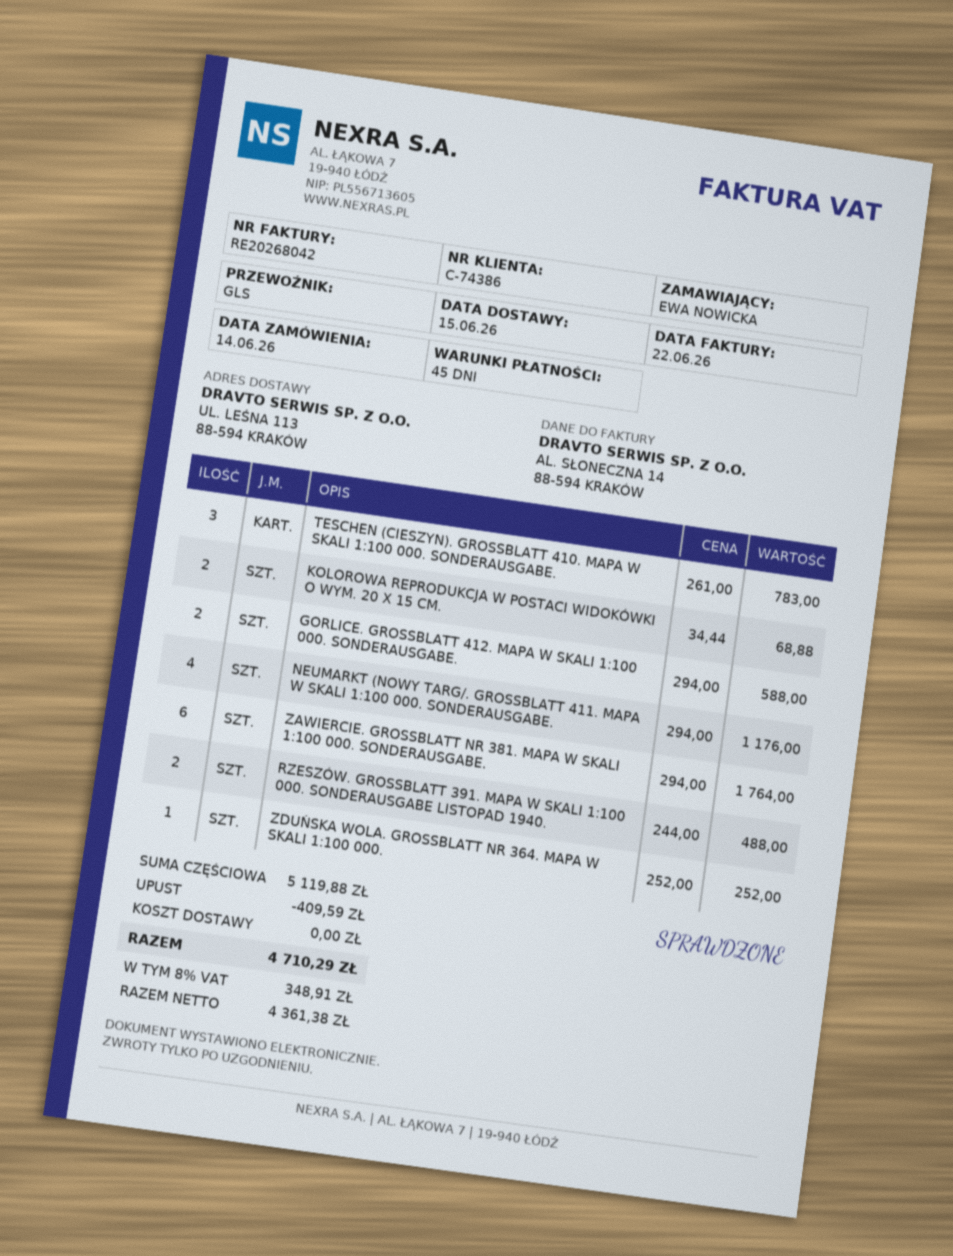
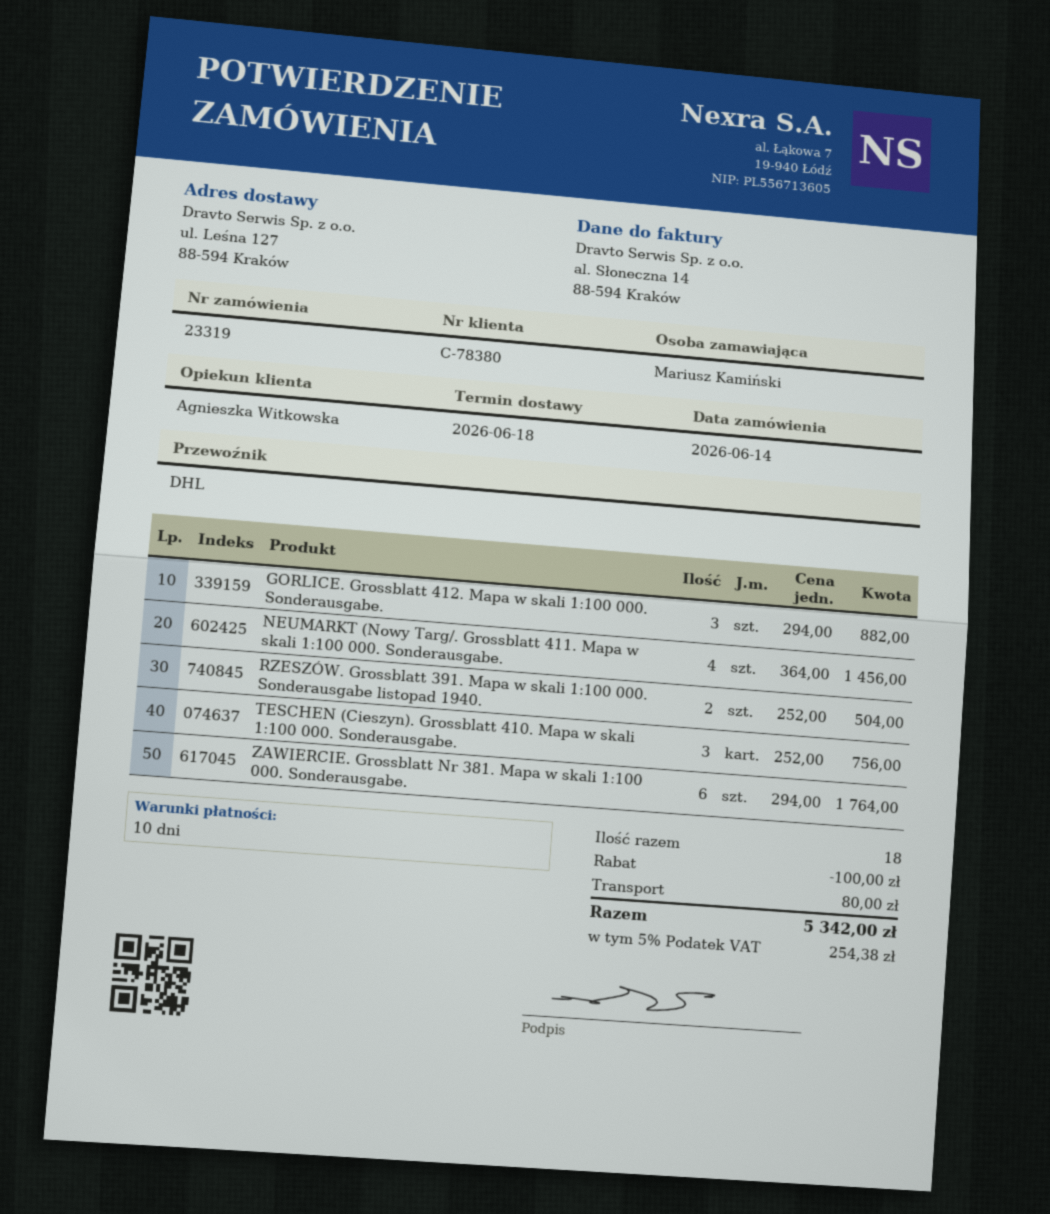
delivery date: 2026-06-15 -> 2026-06-18
payment terms: 45 days -> 10 days
customer number: C-74386 -> C-78380
ordered by: EWA NOWICKA -> Mariusz Kamiński
shipping method: GLS -> DHL
ship to: UL. LEŚNA 113, 88-594 KRAKÓW -> ul. Leśna 127, 88-594 Kraków
TESCHEN (CIESZYN). GROSSBLATT 410. MAPA W SKALI 1:100 000. SONDERAUSGABE.: 3 x 261.00 = 783.00 -> 3 x 252.00 = 756.00
KOLOROWA REPRODUKCJA W POSTACI WIDOKÓWKI O WYM. 20 X 15 CM.: 2 x 34.44 = 68.88 -> none
GORLICE. GROSSBLATT 412. MAPA W SKALI 1:100 000. SONDERAUSGABE.: 2 x 294.00 = 588.00 -> 3 x 294.00 = 882.00
NEUMARKT (NOWY TARG/. GROSSBLATT 411. MAPA W SKALI 1:100 000. SONDERAUSGABE.: 4 x 294.00 = 1176.00 -> 4 x 364.00 = 1456.00
RZESZÓW. GROSSBLATT 391. MAPA W SKALI 1:100 000. SONDERAUSGABE LISTOPAD 1940.: 2 x 244.00 = 488.00 -> 2 x 252.00 = 504.00
ZDUŃSKA WOLA. GROSSBLATT NR 364. MAPA W SKALI 1:100 000.: 1 x 252.00 = 252.00 -> none
discount: 409.59 -> 100.00
shipping: 0.00 -> 80.00
tax: 8% = 348.91 -> 5% = 254.38
total: 4710.29 -> 5342.00

